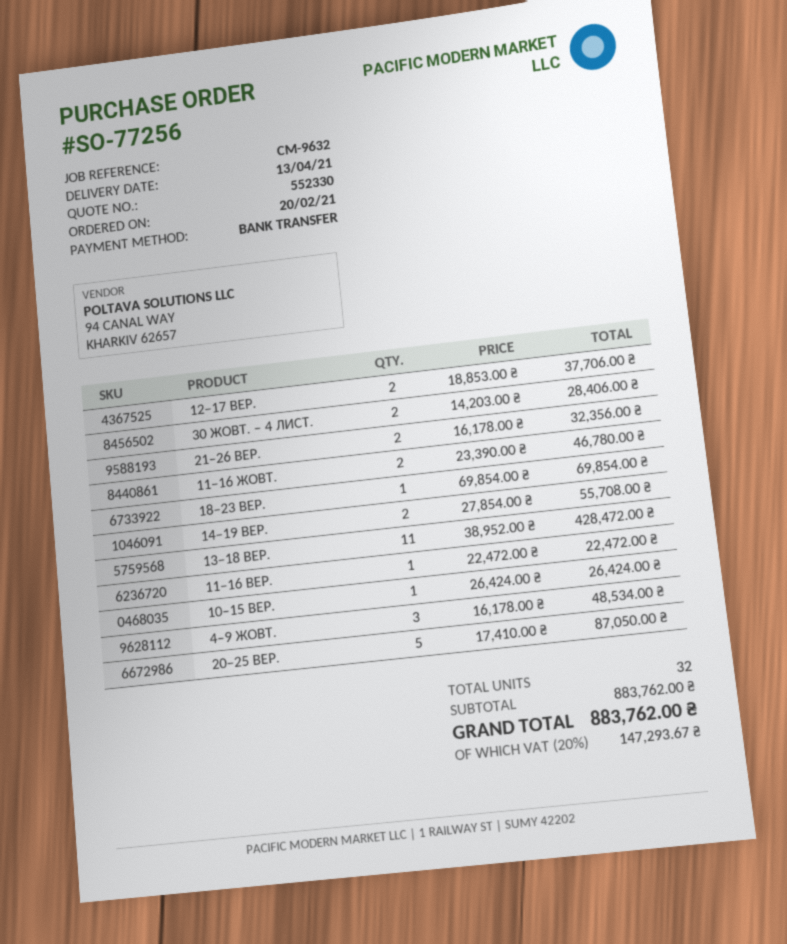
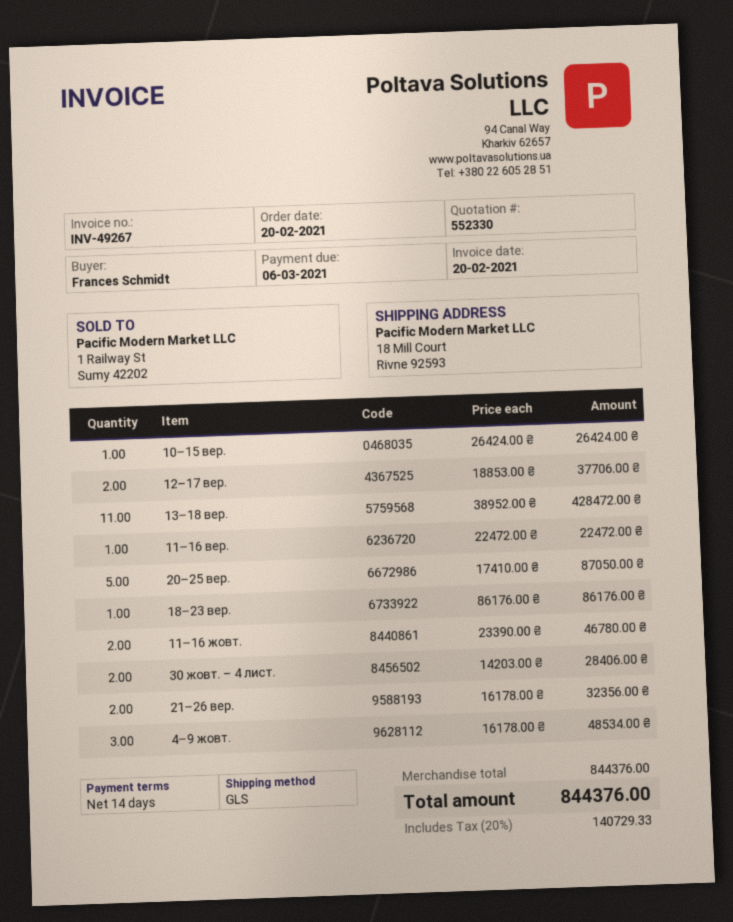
18–23 ВЕР.: 1 x 69854.00 = 69854.00 -> 1 x 86176.00 = 86176.00
14–19 ВЕР.: 2 x 27854.00 = 55708.00 -> none
subtotal: 883762.00 -> 844376.00
tax: 20% = 147293.67 -> 20% = 140729.33
total: 883762.00 -> 844376.00

